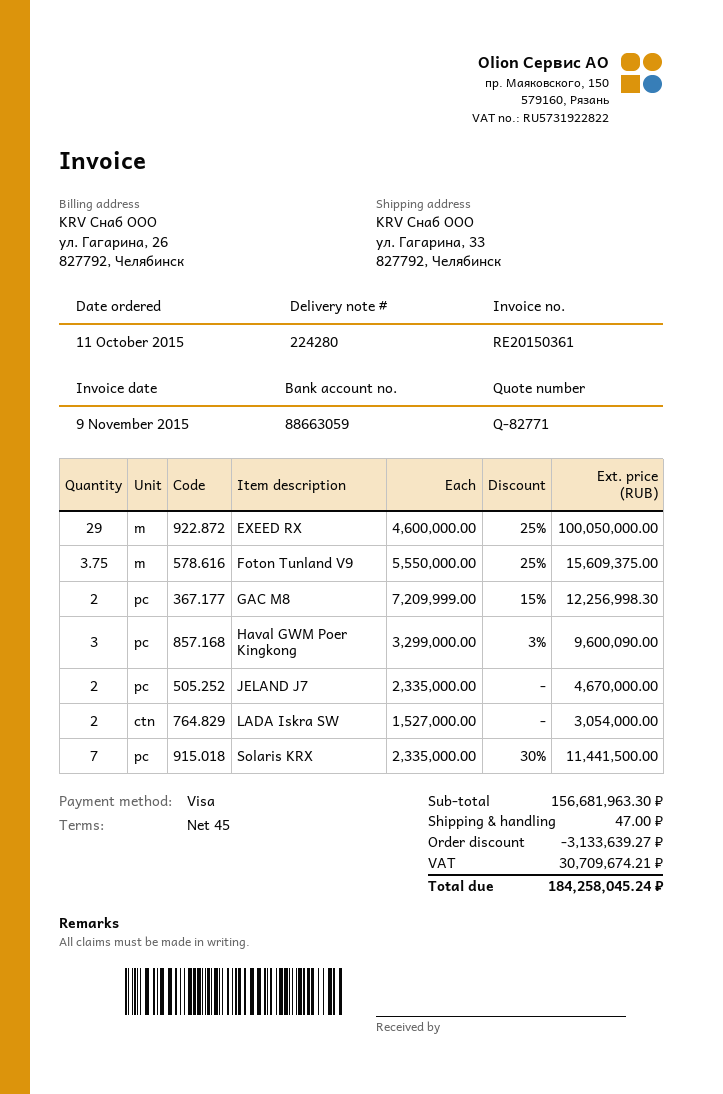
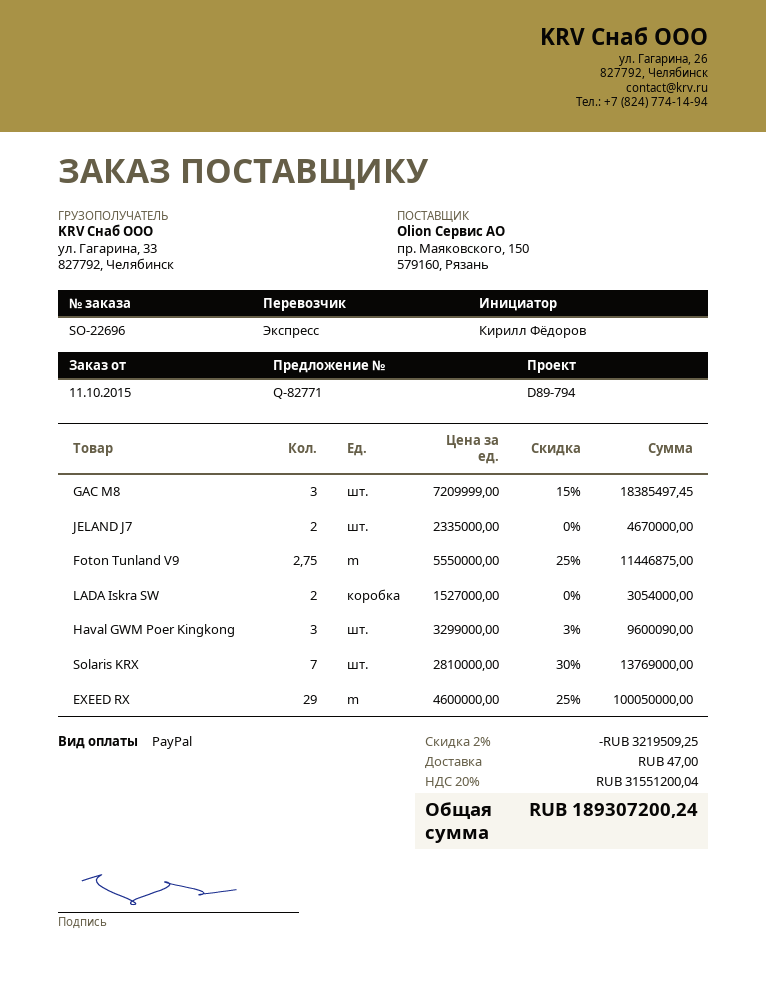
payment method: Visa -> PayPal
Foton Tunland V9: 3.75 x 5550000.00 - 25% = 15609375.00 -> 2.75 x 5550000.00 - 25% = 11446875.00
GAC M8: 2 x 7209999.00 - 15% = 12256998.30 -> 3 x 7209999.00 - 15% = 18385497.45
Solaris KRX: 7 x 2335000.00 - 30% = 11441500.00 -> 7 x 2810000.00 - 30% = 13769000.00
discount: 3133639.27 -> 3219509.25
tax: 30709674.21 -> 31551200.04
total: 184258045.24 -> 189307200.24

